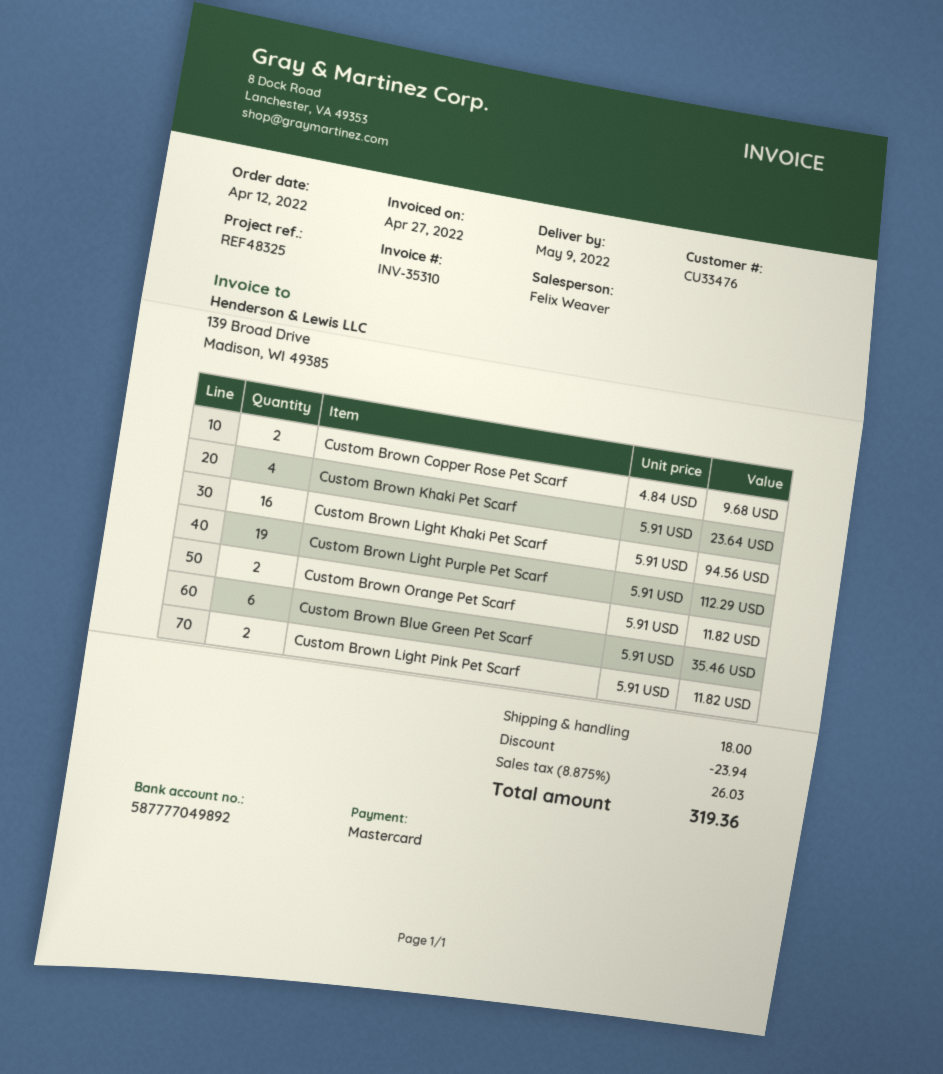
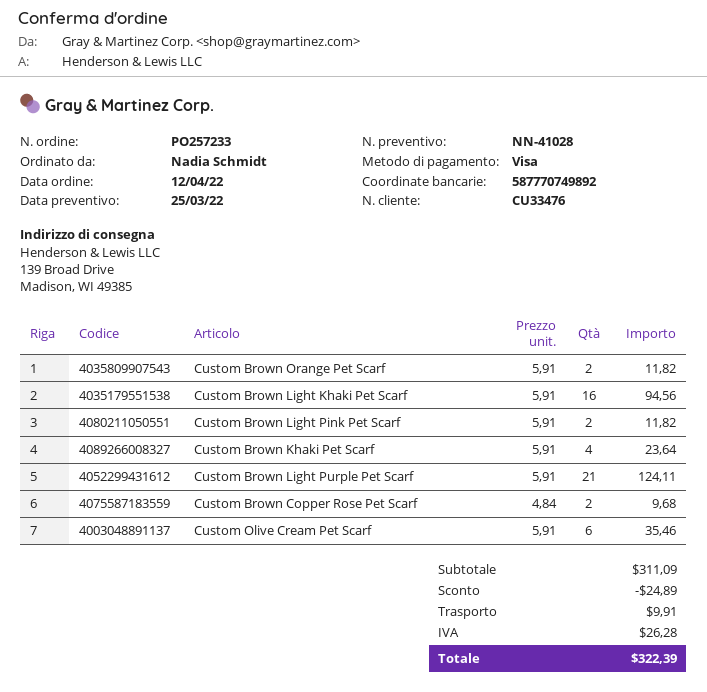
payment method: Mastercard -> Visa
bank account: 587777049892 -> 587770749892
Custom Brown Light Purple Pet Scarf: 19 x 5.91 = 112.29 -> 21 x 5.91 = 124.11
Custom Brown Blue Green Pet Scarf: 6 x 5.91 = 35.46 -> none
Custom Olive Cream Pet Scarf: none -> 6 x 5.91 = 35.46
discount: 23.94 -> 24.89
shipping: 18.00 -> 9.91
tax: 26.03 -> 26.28
total: 319.36 -> 322.39

